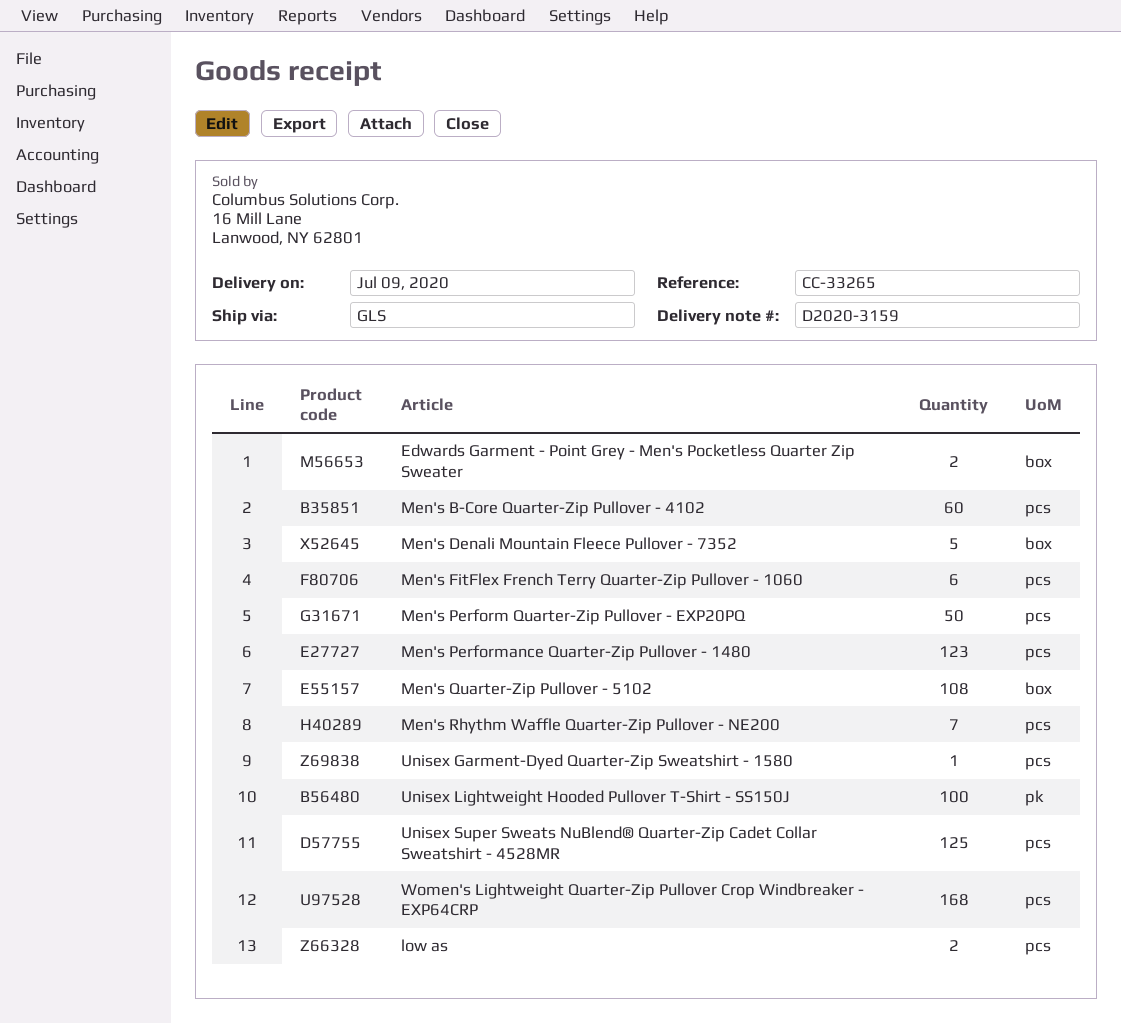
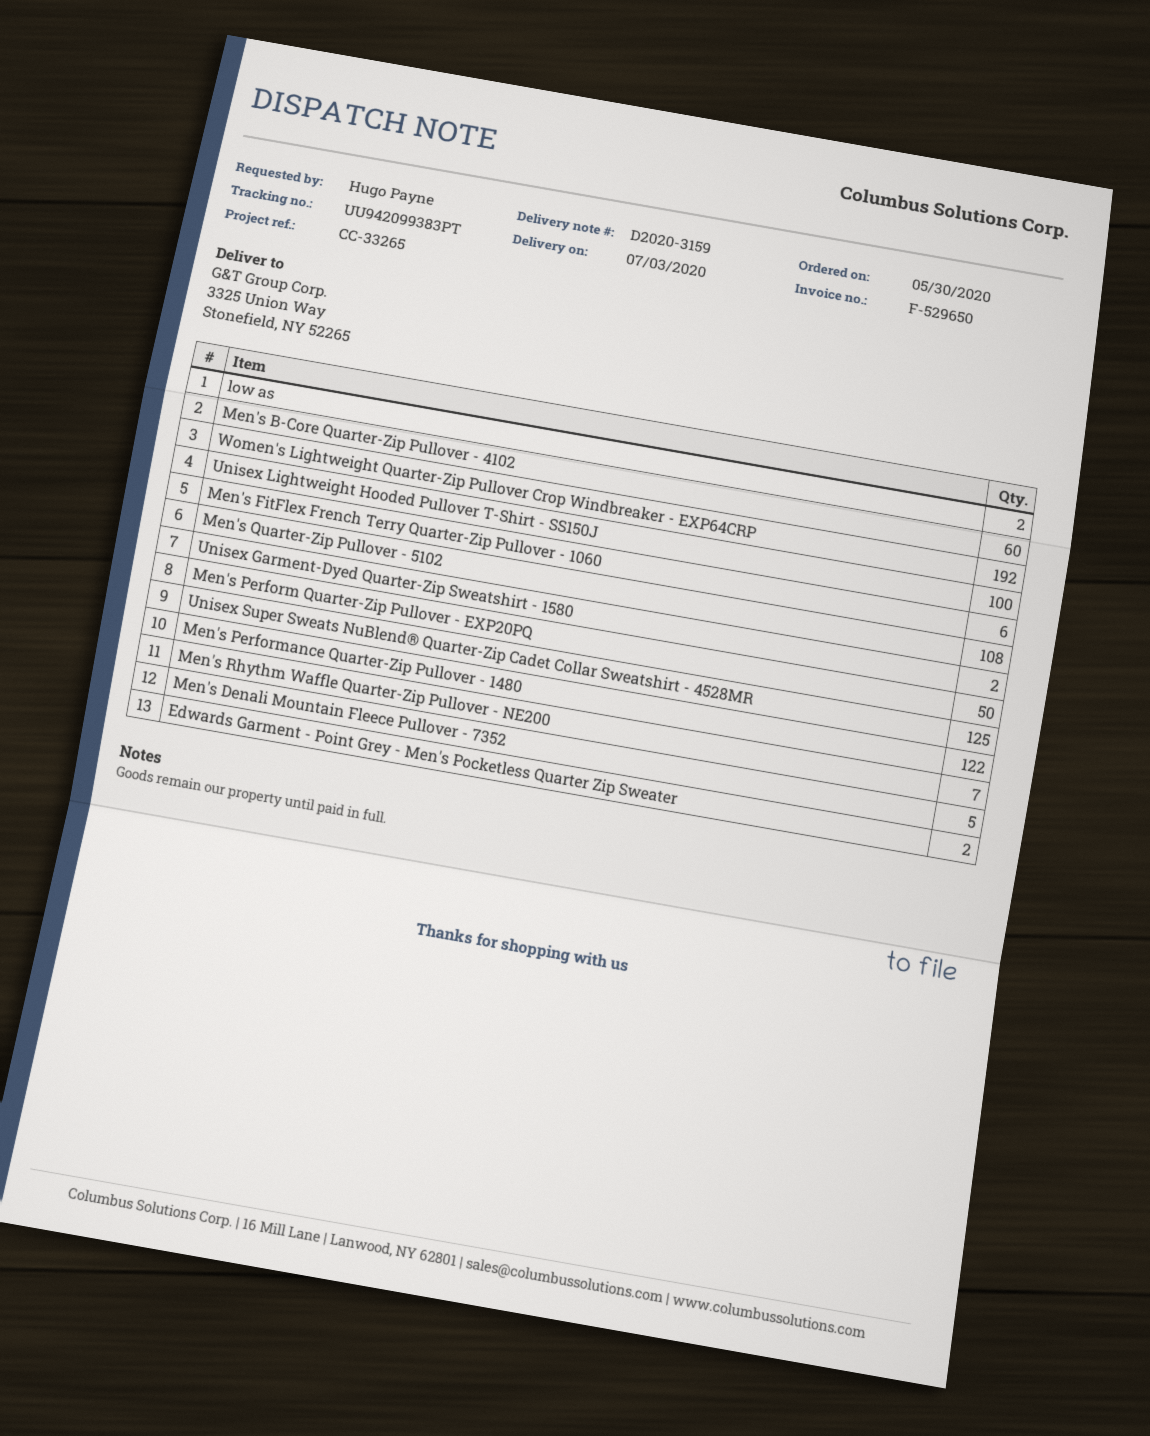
delivery date: 2020-07-09 -> 2020-07-03
Men's Performance Quarter-Zip Pullover - 1480: 123 -> 122
Unisex Garment-Dyed Quarter-Zip Sweatshirt - 1580: 1 -> 2
Women's Lightweight Quarter-Zip Pullover Crop Windbreaker - EXP64CRP: 168 -> 192

